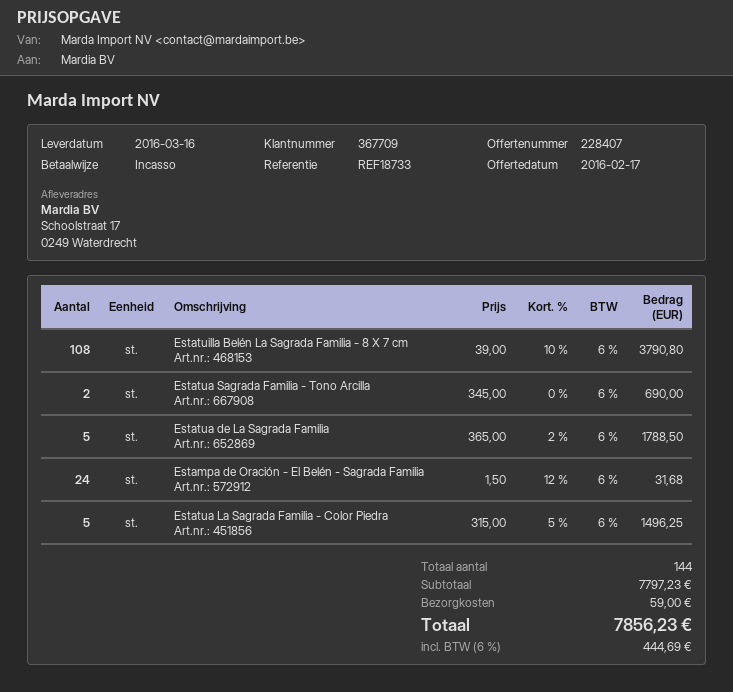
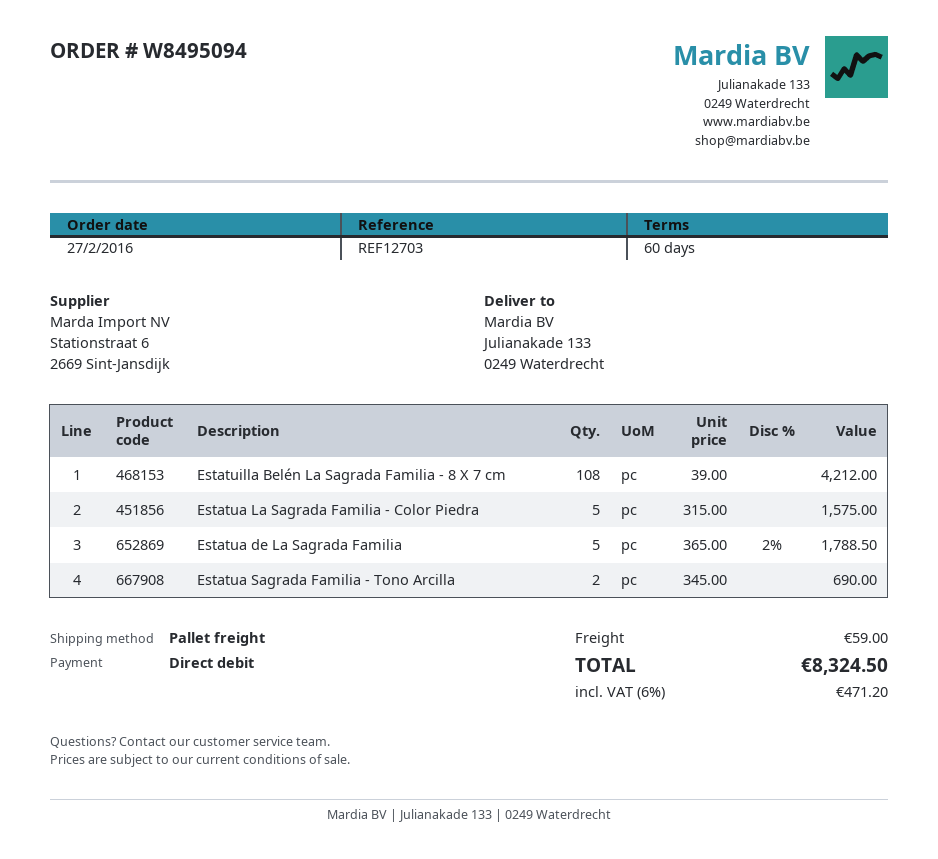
reference: REF18733 -> REF12703
ship to: Schoolstraat 17, 0249 Waterdrecht -> Julianakade 133, 0249 Waterdrecht
Estatuilla Belén La Sagrada Familia - 8 X 7 cm: 108 x 39.00 - 10% = 3790.80 -> 108 x 39.00 = 4212.00
Estampa de Oración - El Belén - Sagrada Familia: 24 x 1.50 - 12% = 31.68 -> none
Estatua La Sagrada Familia - Color Piedra: 5 x 315.00 - 5% = 1496.25 -> 5 x 315.00 = 1575.00
tax: 6% = 444.69 -> 6% = 471.20
total: 7856.23 -> 8324.50

